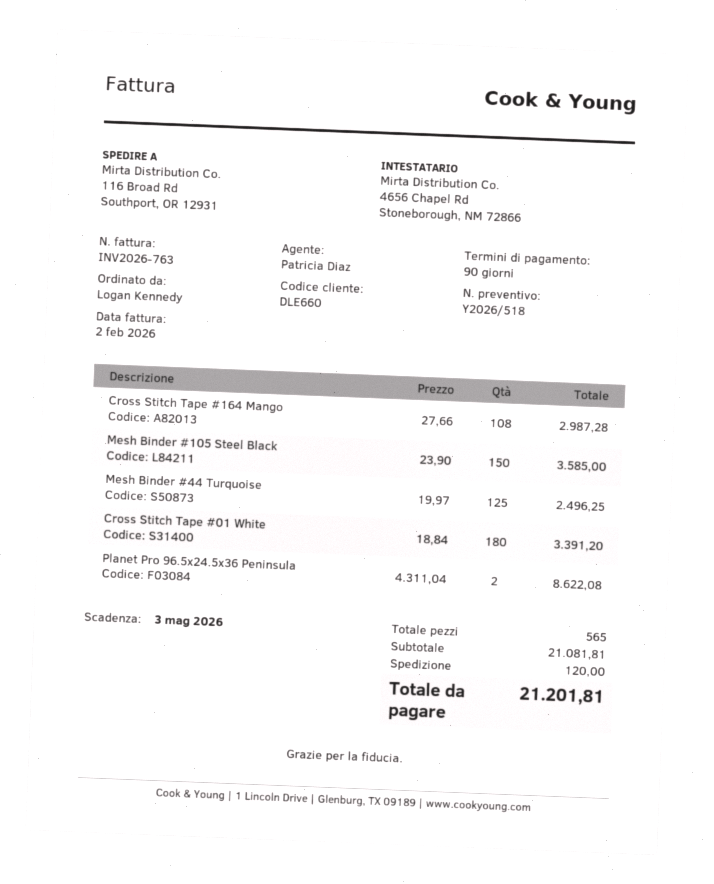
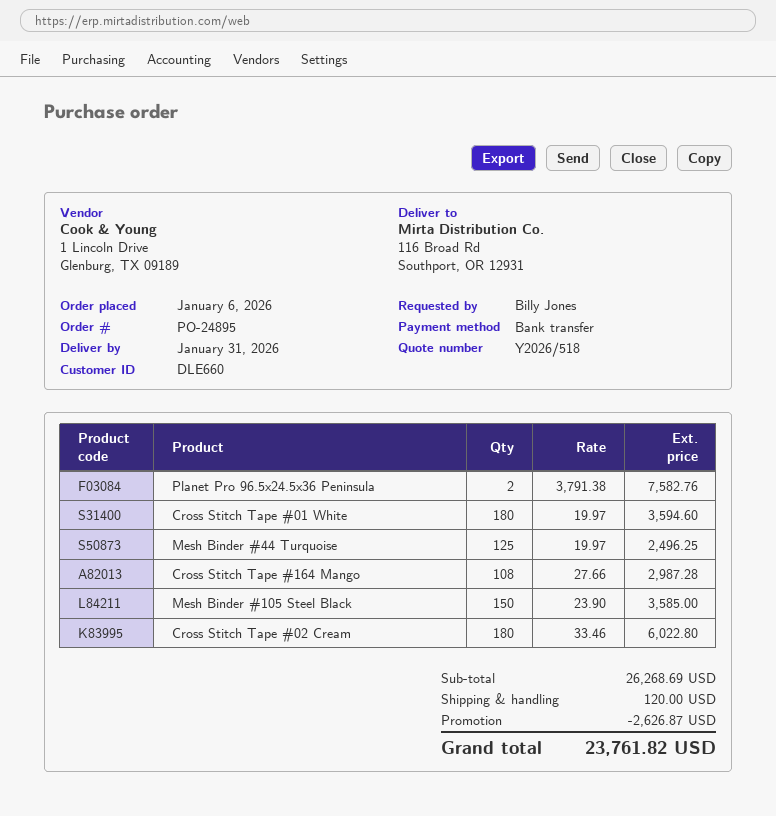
ordered by: Logan Kennedy -> Billy Jones
Cross Stitch Tape #01 White: 180 x 18.84 = 3391.20 -> 180 x 19.97 = 3594.60
Planet Pro 96.5x24.5x36 Peninsula: 2 x 4311.04 = 8622.08 -> 2 x 3791.38 = 7582.76
Cross Stitch Tape #02 Cream: none -> 180 x 33.46 = 6022.80
subtotal: 21081.81 -> 26268.69
discount: none -> 2626.87
total: 21201.81 -> 23761.82

